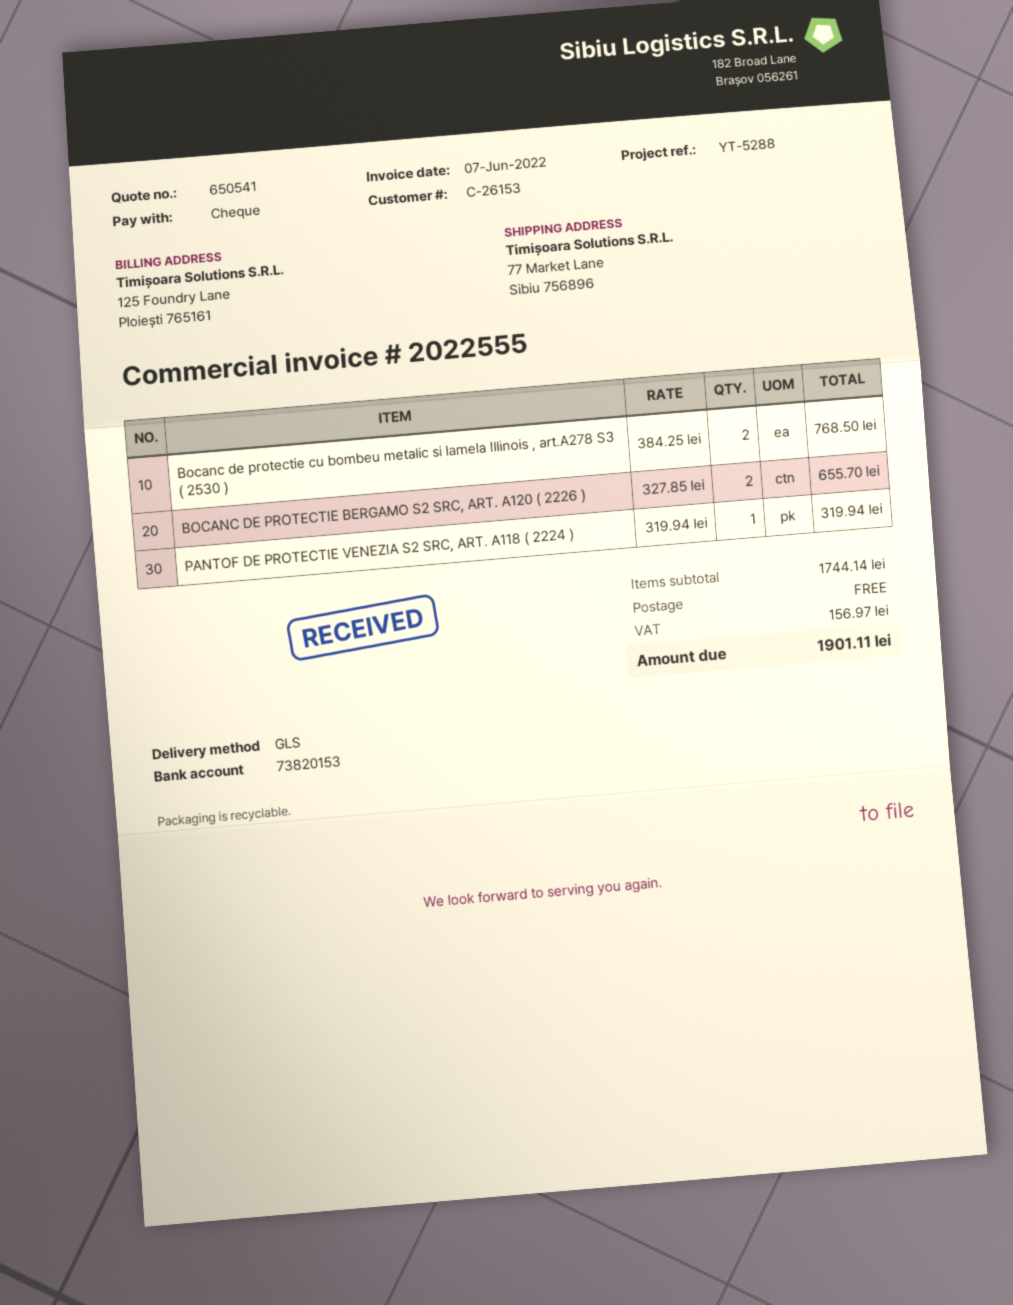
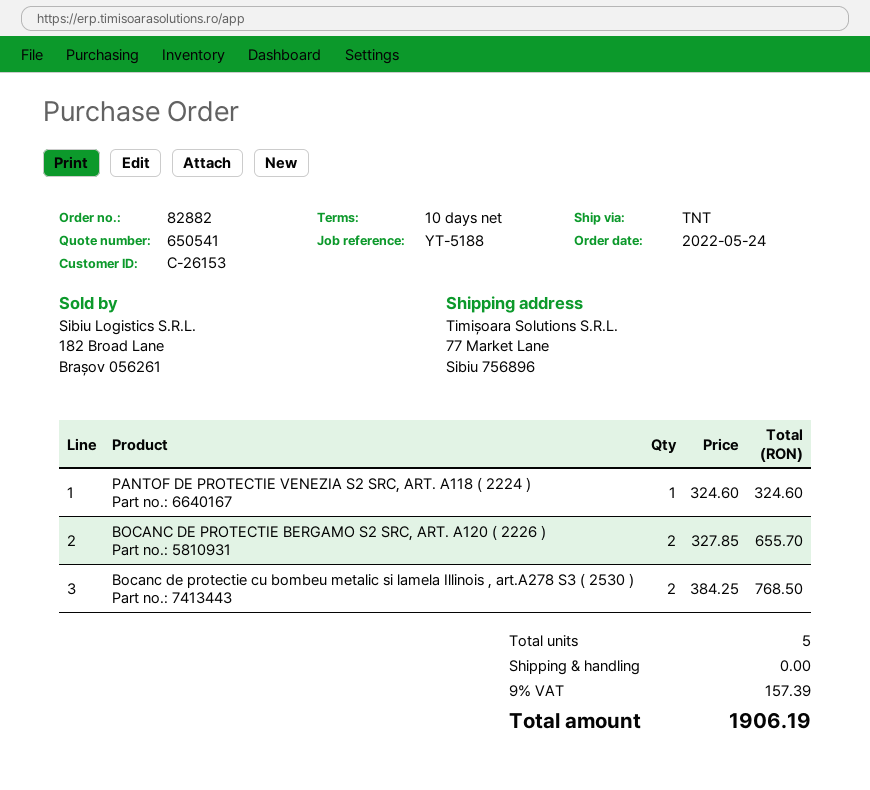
reference: YT-5288 -> YT-5188
shipping method: GLS -> TNT
PANTOF DE PROTECTIE VENEZIA S2 SRC, ART. A118 ( 2224 ): 1 x 319.94 = 319.94 -> 1 x 324.60 = 324.60
tax: 156.97 -> 157.39
total: 1901.11 -> 1906.19

